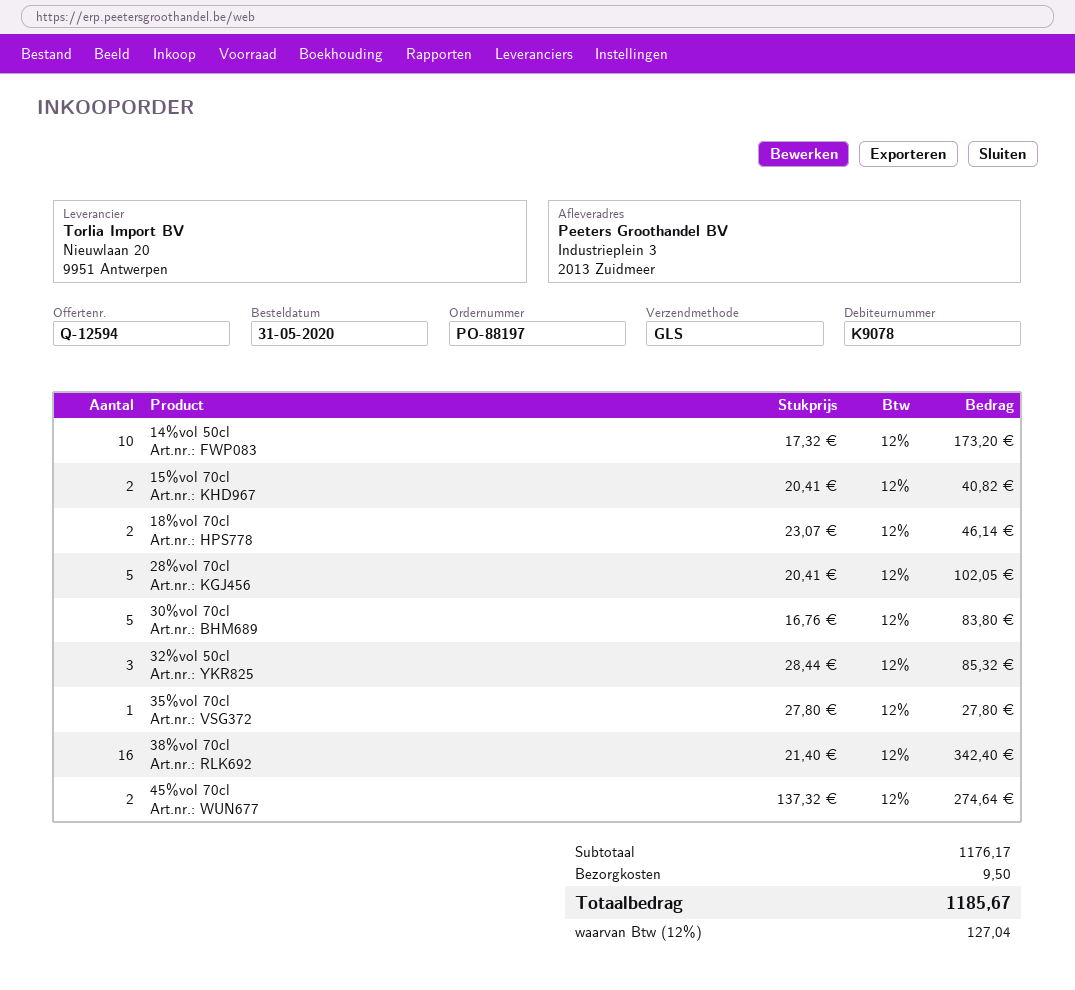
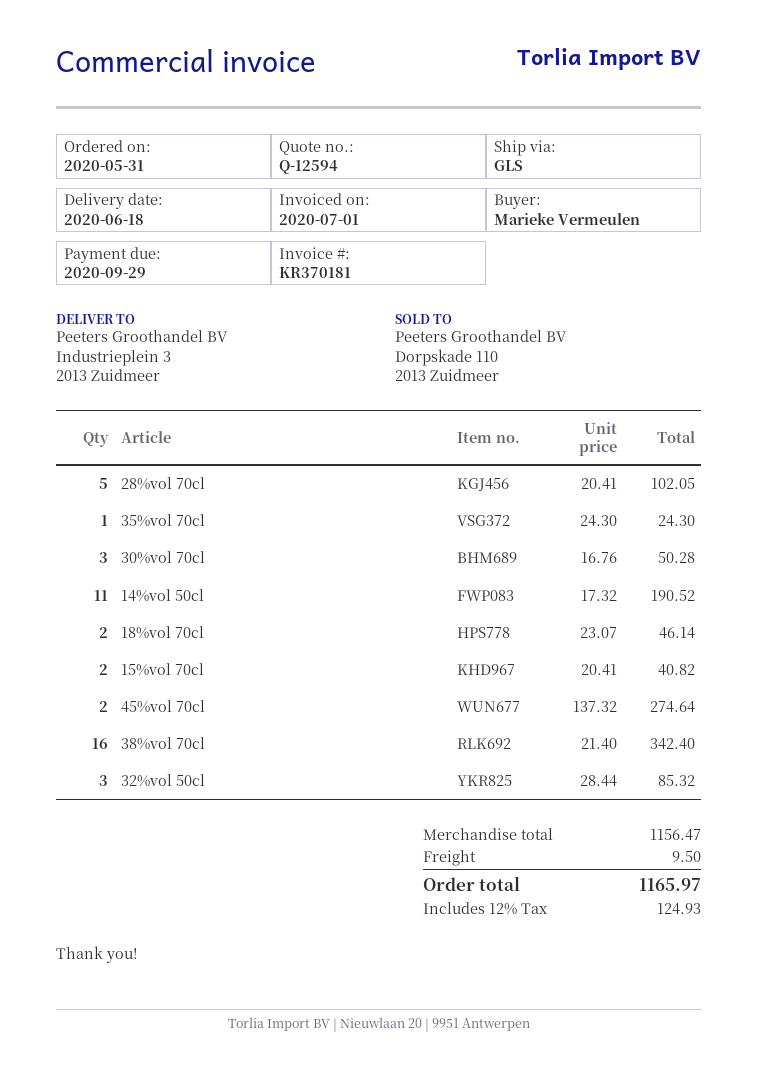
14%vol 50cl: 10 x 17.32 = 173.20 -> 11 x 17.32 = 190.52
30%vol 70cl: 5 x 16.76 = 83.80 -> 3 x 16.76 = 50.28
35%vol 70cl: 1 x 27.80 = 27.80 -> 1 x 24.30 = 24.30
subtotal: 1176.17 -> 1156.47
tax: 12% = 127.04 -> 12% = 124.93
total: 1185.67 -> 1165.97

